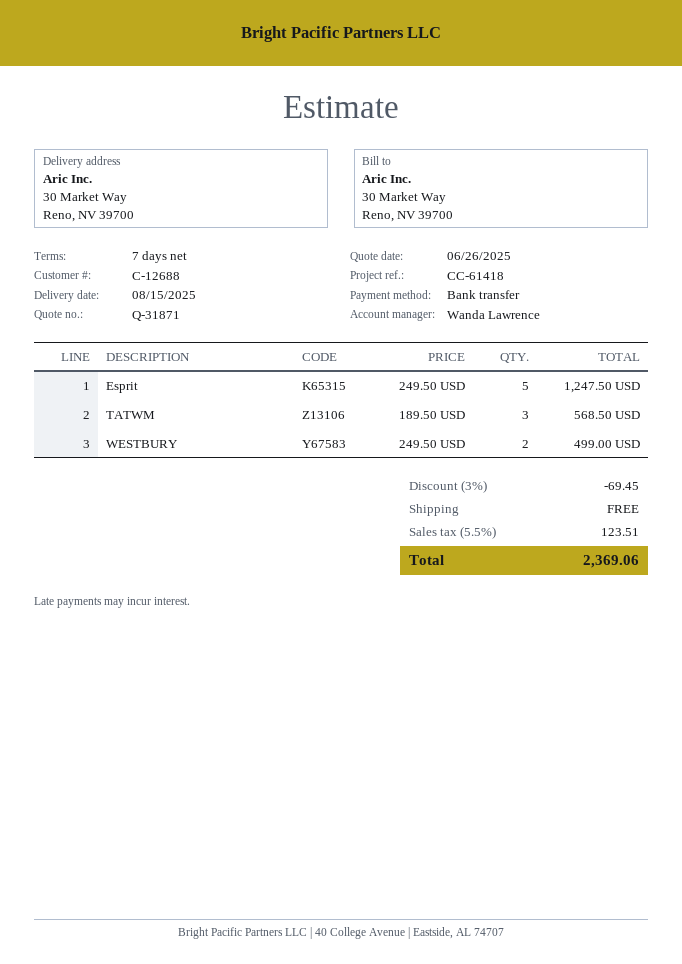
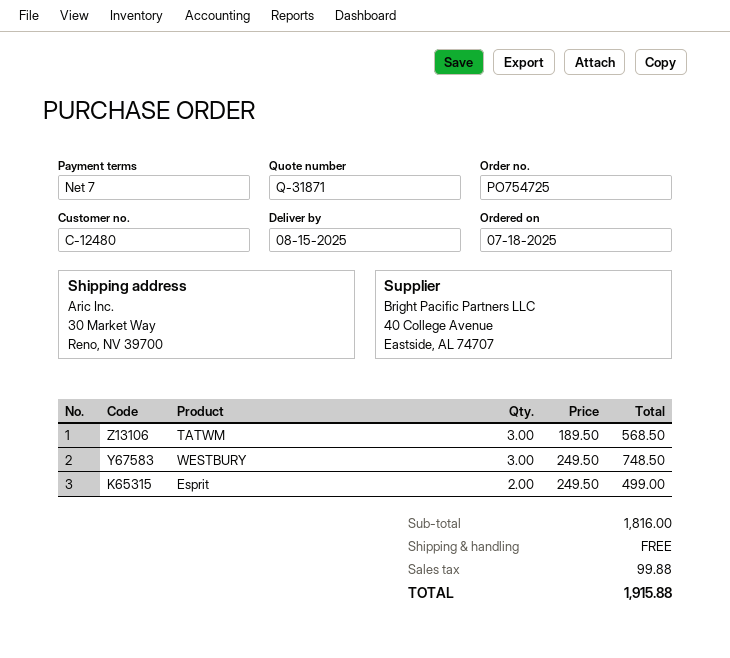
customer number: C-12688 -> C-12480
Esprit: 5 x 249.50 = 1247.50 -> 2 x 249.50 = 499.00
WESTBURY: 2 x 249.50 = 499.00 -> 3 x 249.50 = 748.50
discount: 3% = 69.45 -> none
tax: 123.51 -> 99.88
total: 2369.06 -> 1915.88

